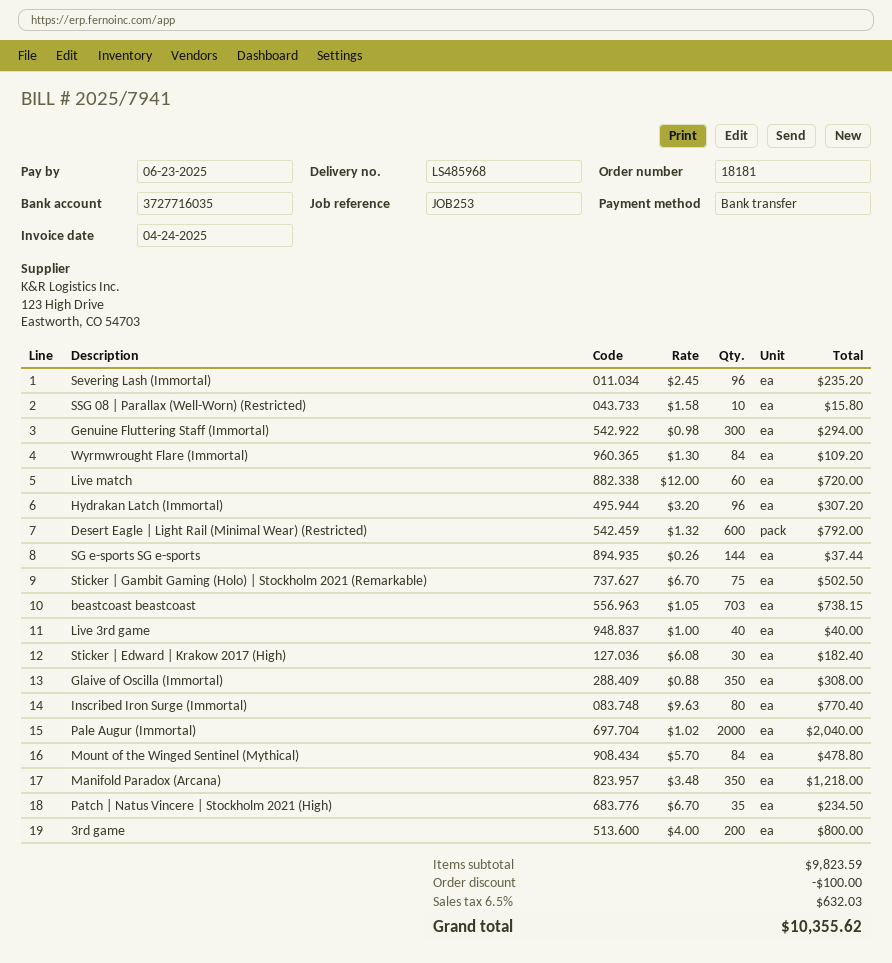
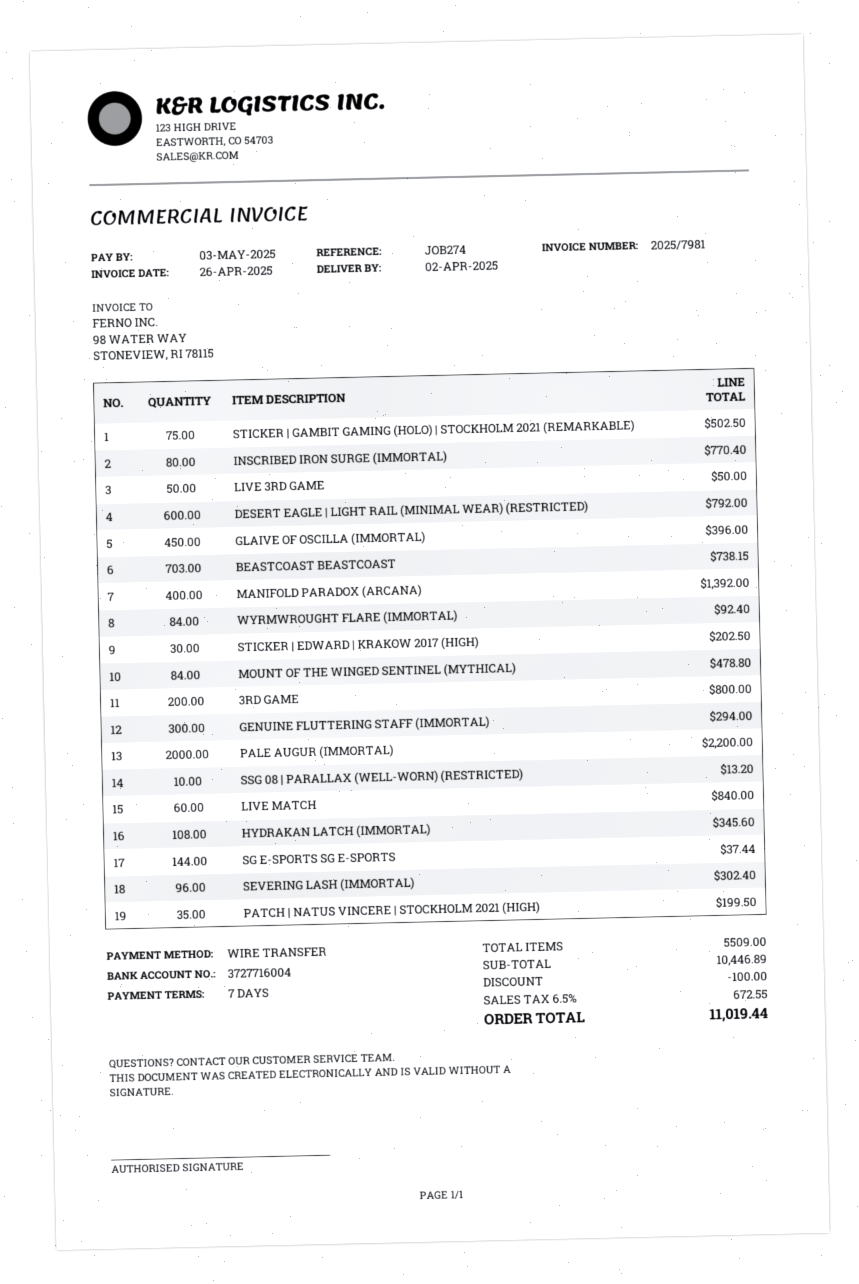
invoice number: 2025/7941 -> 2025/7981
invoice date: 2025-04-24 -> 2025-04-26
due date: 2025-06-23 -> 2025-05-03
reference: JOB253 -> JOB274
bank account: 3727716035 -> 3727716004
Severing Lash (Immortal): 96 for 235.20 -> 96 for 302.40
SSG 08 | Parallax (Well-Worn) (Restricted): 10 for 15.80 -> 10 for 13.20
Wyrmwrought Flare (Immortal): 84 for 109.20 -> 84 for 92.40
Live match: 60 for 720.00 -> 60 for 840.00
Hydrakan Latch (Immortal): 96 for 307.20 -> 108 for 345.60
Live 3rd game: 40 for 40.00 -> 50 for 50.00
Sticker | Edward | Krakow 2017 (High): 30 for 182.40 -> 30 for 202.50
Glaive of Oscilla (Immortal): 350 for 308.00 -> 450 for 396.00
Pale Augur (Immortal): 2000 for 2040.00 -> 2000 for 2200.00
Manifold Paradox (Arcana): 350 for 1218.00 -> 400 for 1392.00
Patch | Natus Vincere | Stockholm 2021 (High): 35 for 234.50 -> 35 for 199.50
subtotal: 9823.59 -> 10446.89
tax: 6.5% = 632.03 -> 6.5% = 672.55
total: 10355.62 -> 11019.44

